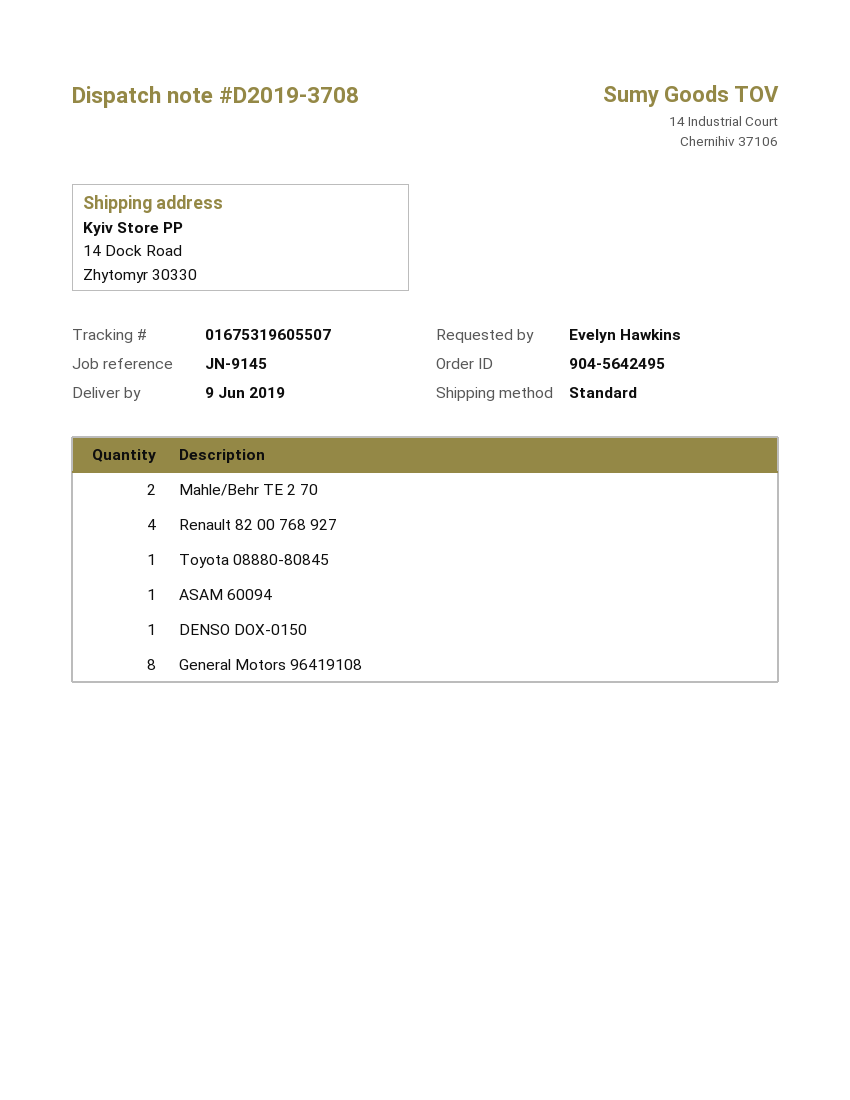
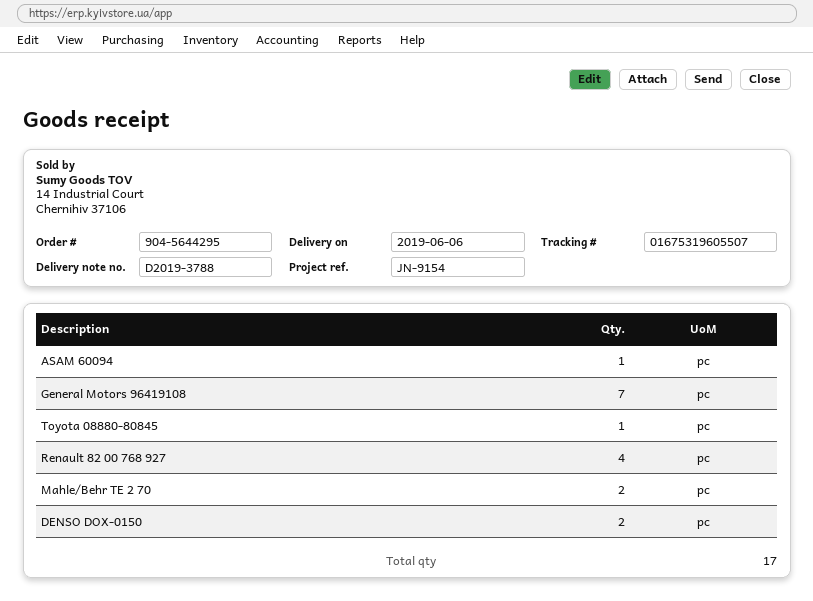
order number: 904-5642495 -> 904-5644295
delivery note number: D2019-3708 -> D2019-3788
delivery date: 2019-06-09 -> 2019-06-06
reference: JN-9145 -> JN-9154
DENSO DOX-0150: 1 -> 2
General Motors 96419108: 8 -> 7

